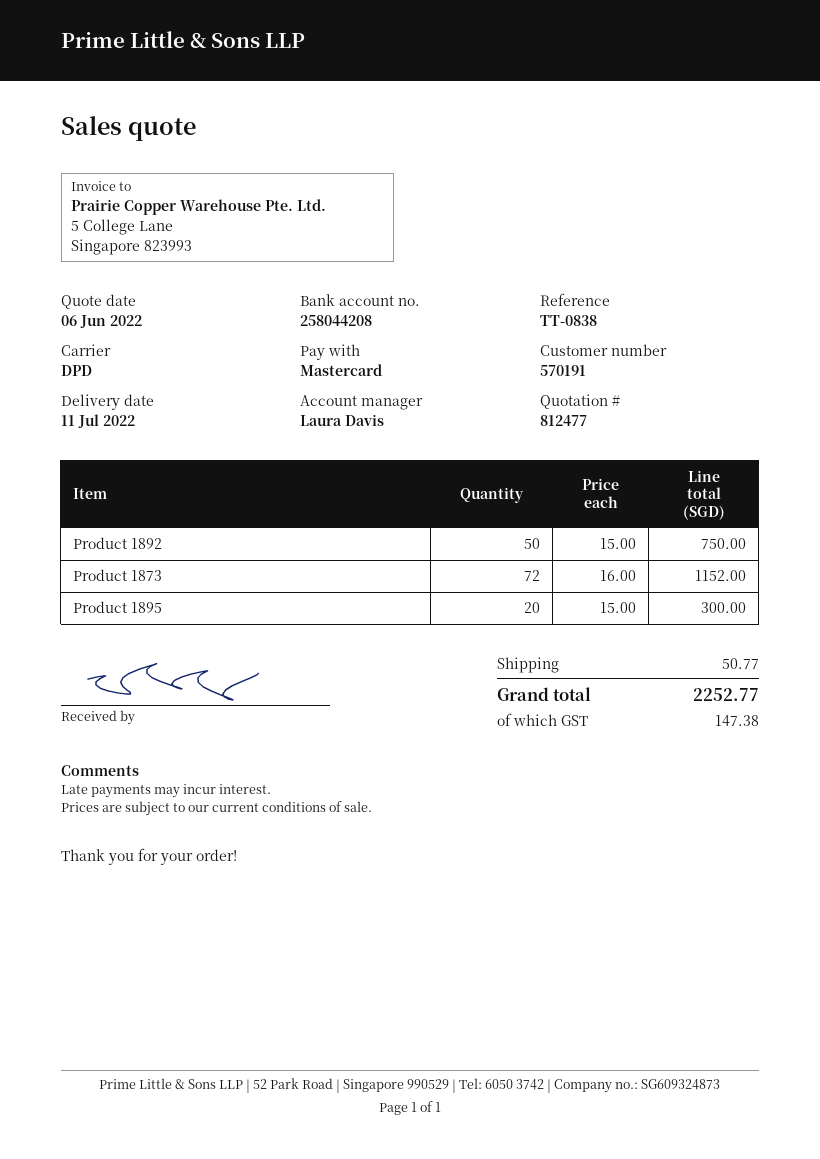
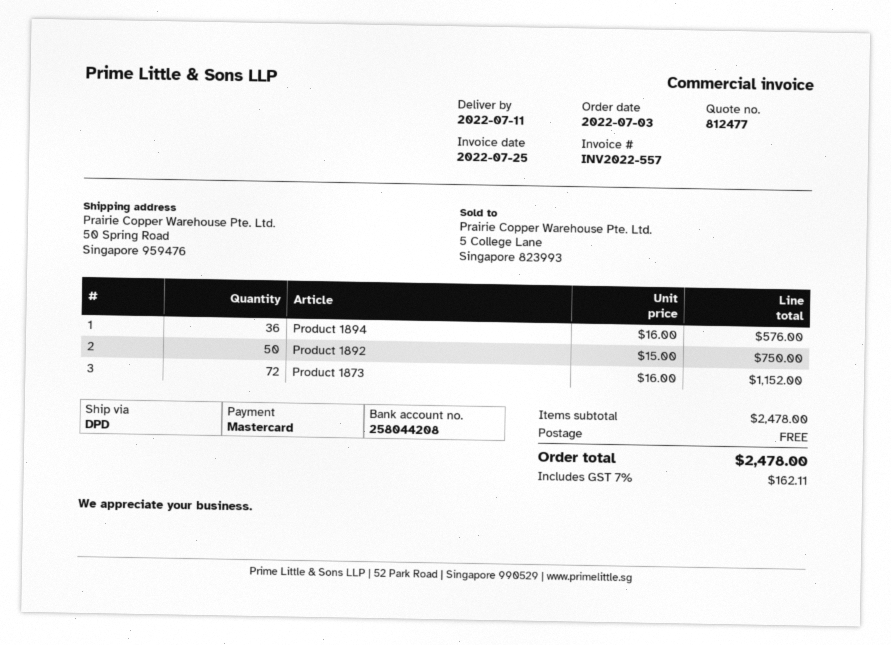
Product 1895: 20 x 15.00 = 300.00 -> none
Product 1894: none -> 36 x 16.00 = 576.00
shipping: 50.77 -> 0.00
tax: 147.38 -> 162.11
total: 2252.77 -> 2478.00

